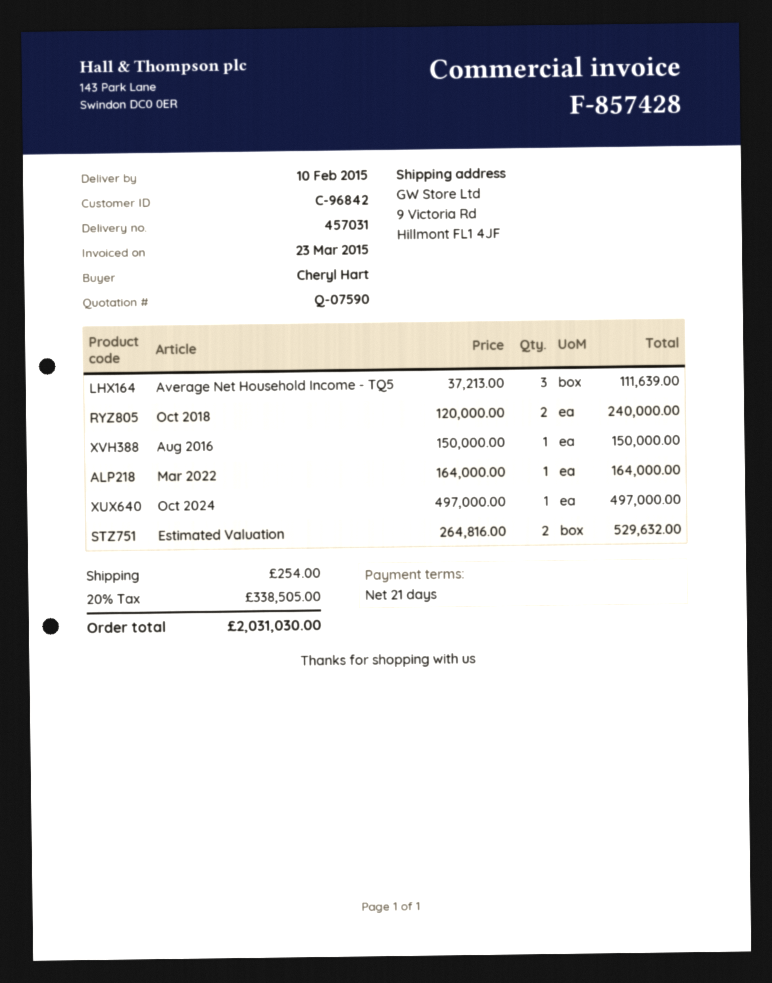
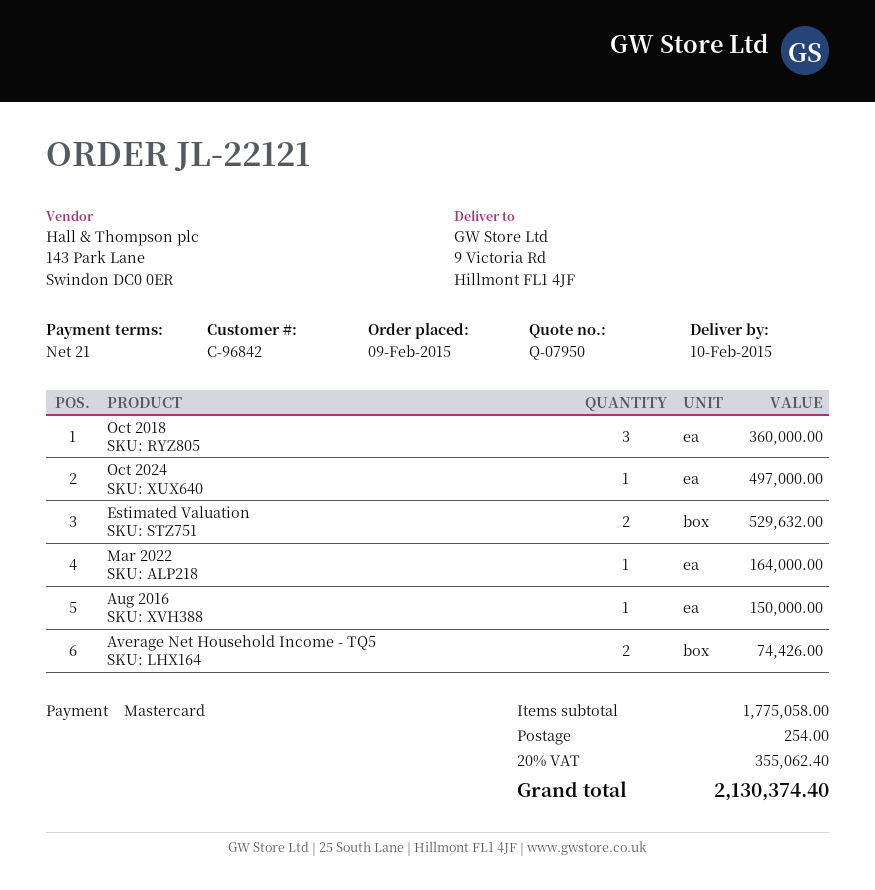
quote number: Q-07590 -> Q-07950
Average Net Household Income - TQ5: 3 for 111639.00 -> 2 for 74426.00
Oct 2018: 2 for 240000.00 -> 3 for 360000.00
tax: 20% = 338505.00 -> 20% = 355062.40
total: 2031030.00 -> 2130374.40

